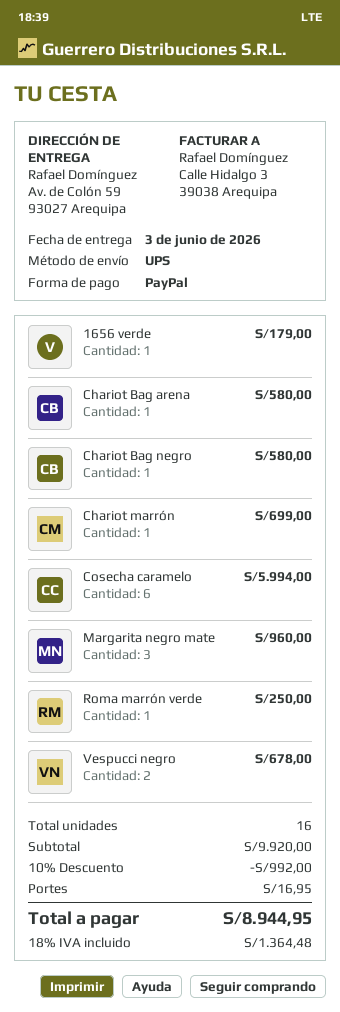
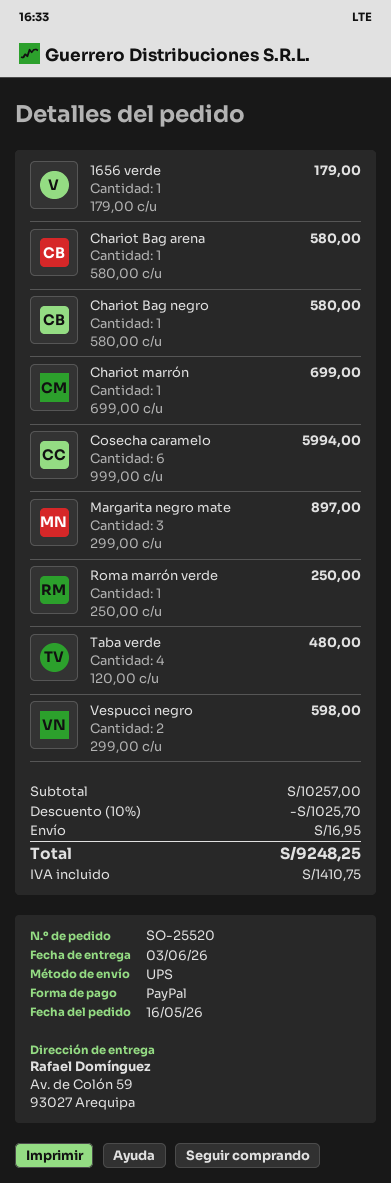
Margarita negro mate: 3 for 960.00 -> 3 for 897.00
Vespucci negro: 2 for 678.00 -> 2 for 598.00
Taba verde: none -> 4 for 480.00
subtotal: 9920.00 -> 10257.00
discount: 10% = 992.00 -> 10% = 1025.70
tax: 1364.48 -> 1410.75
total: 8944.95 -> 9248.25

